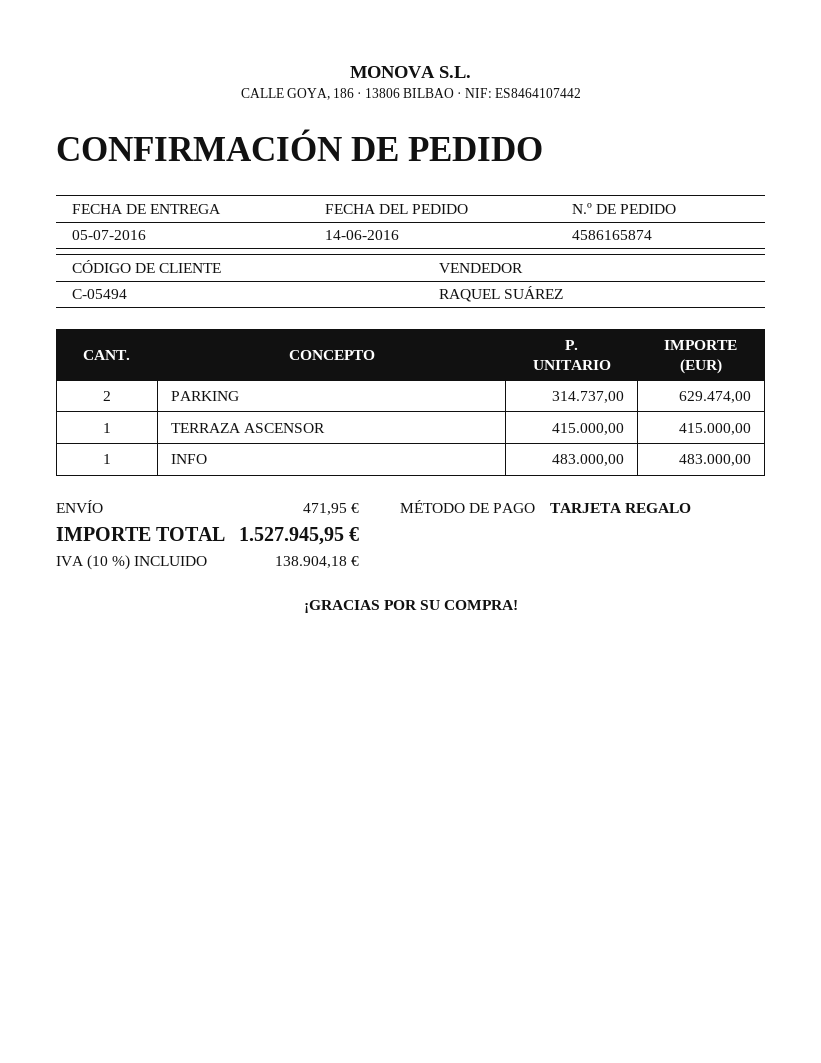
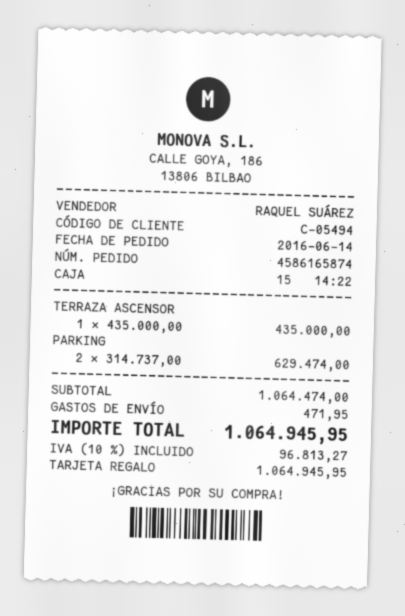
TERRAZA ASCENSOR: 1 x 415000.00 = 415000.00 -> 1 x 435000.00 = 435000.00
INFO: 1 x 483000.00 = 483000.00 -> none
tax: 10% = 138904.18 -> 10% = 96813.27
total: 1527945.95 -> 1064945.95

